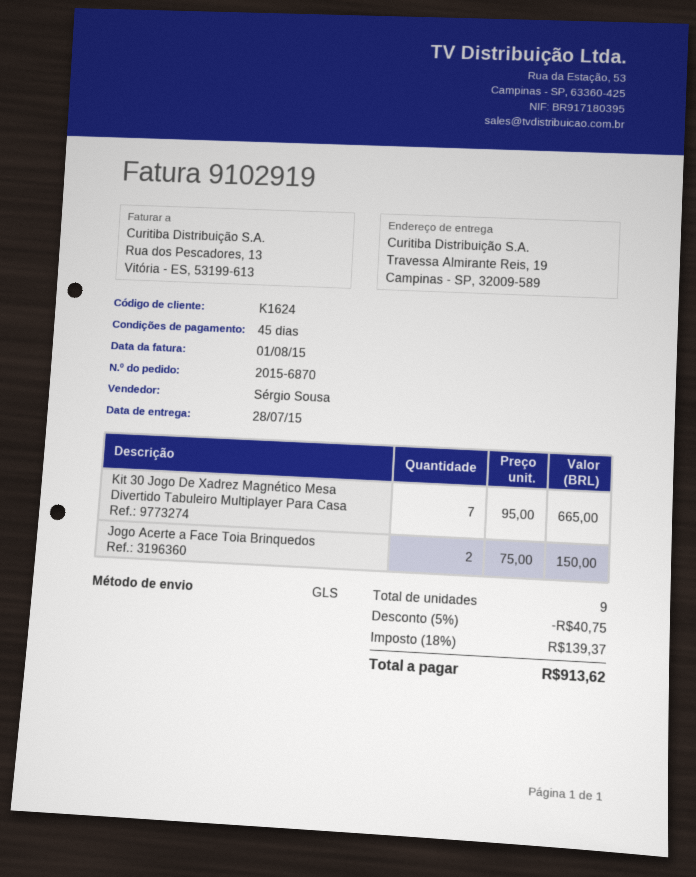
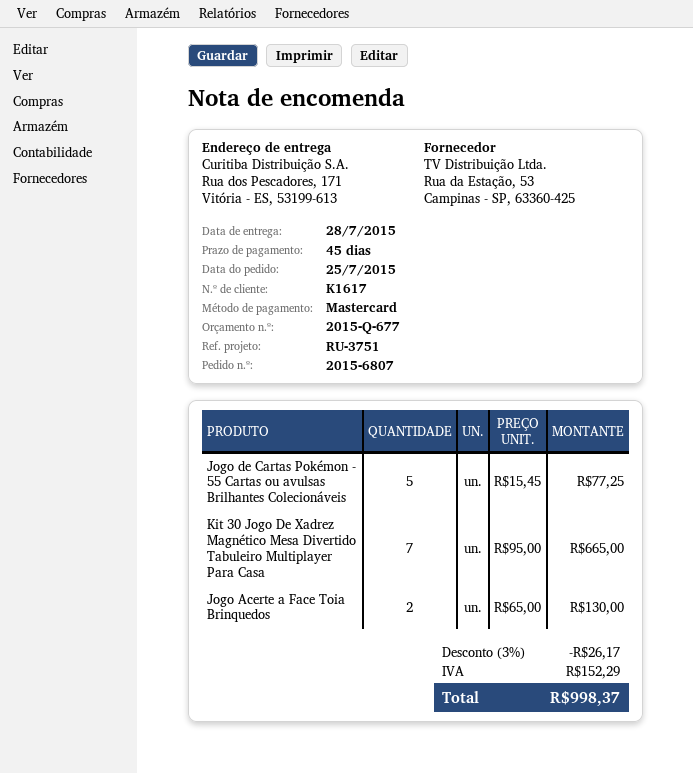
order number: 2015-6870 -> 2015-6807
customer number: K1624 -> K1617
ship to: Travessa Almirante Reis, 19, Campinas - SP, 32009-589 -> Rua dos Pescadores, 171, Vitória - ES, 53199-613
Jogo Acerte a Face Toia Brinquedos: 2 x 75.00 = 150.00 -> 2 x 65.00 = 130.00
Jogo de Cartas Pokémon - 55 Cartas ou avulsas Brilhantes Colecionáveis: none -> 5 x 15.45 = 77.25
discount: 5% = 40.75 -> 3% = 26.17
tax: 139.37 -> 152.29
total: 913.62 -> 998.37

